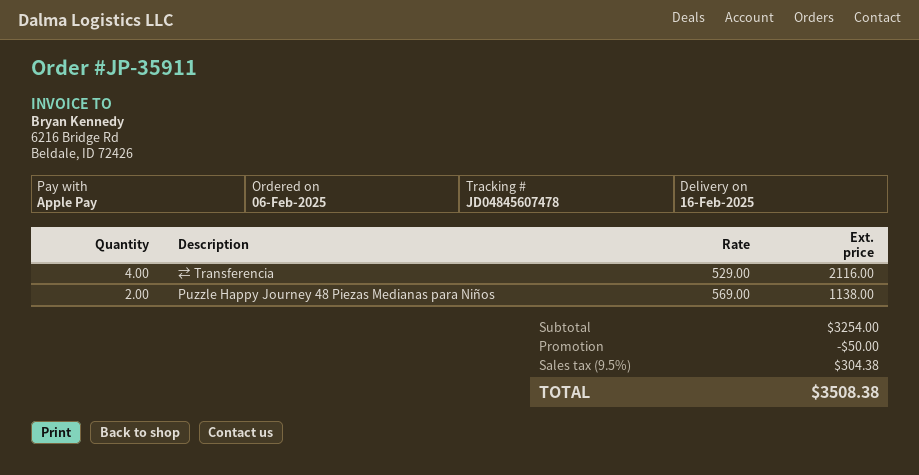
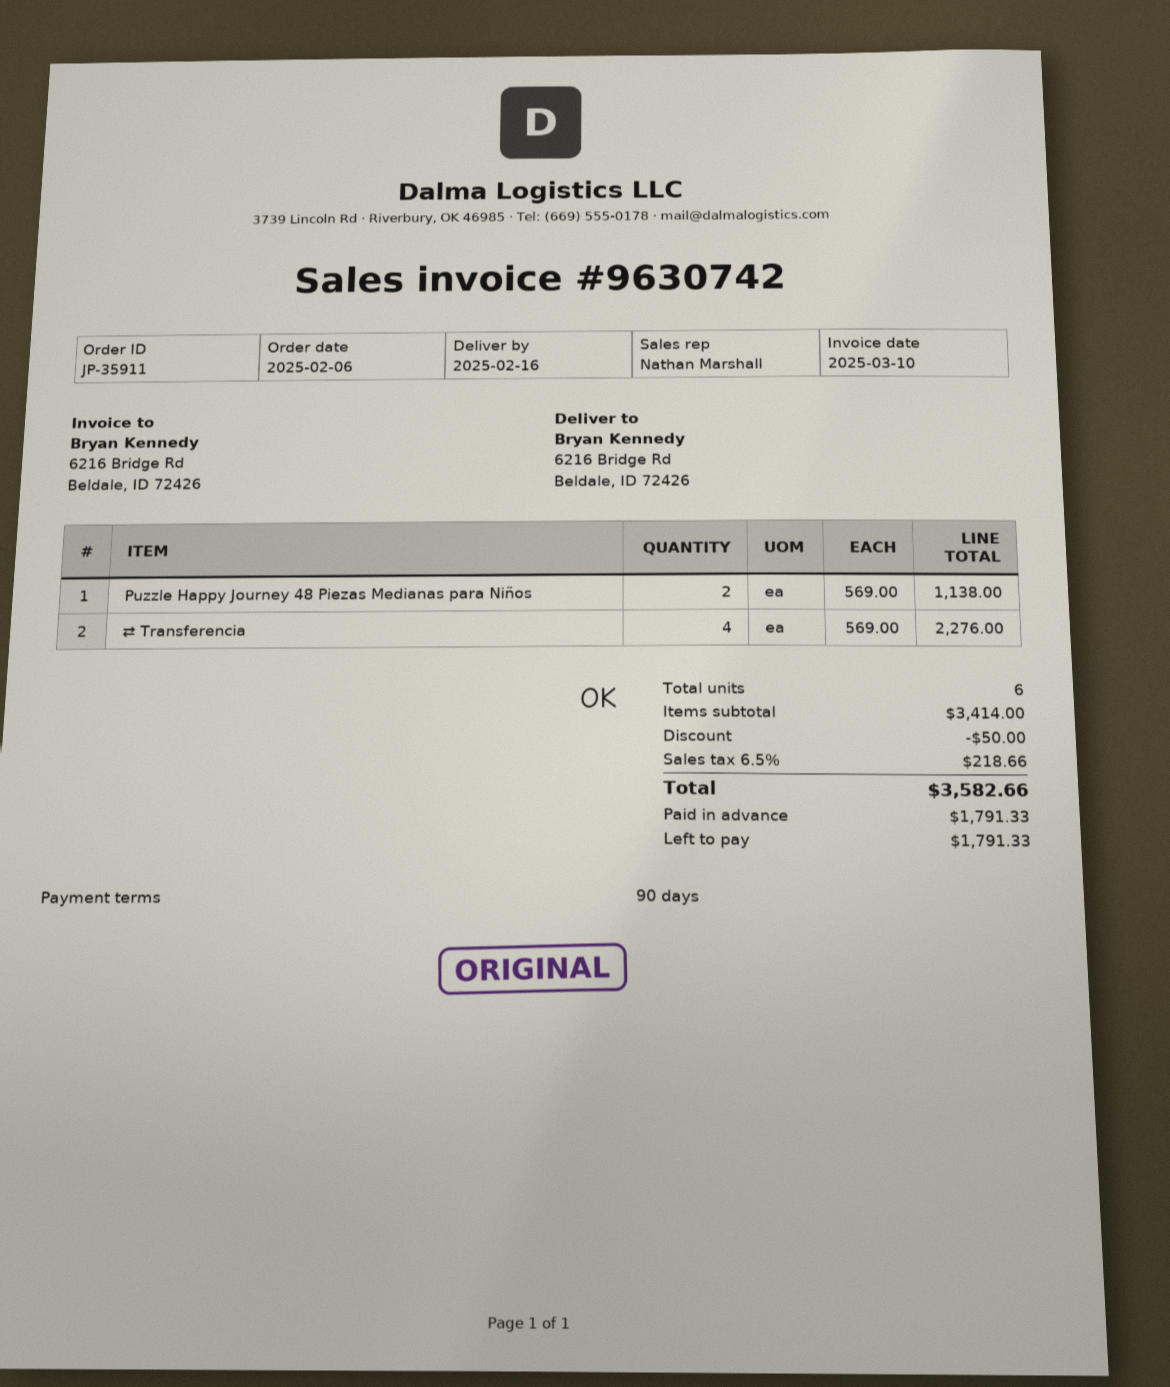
⇄ Transferencia: 4 x 529.00 = 2116.00 -> 4 x 569.00 = 2276.00
subtotal: 3254.00 -> 3414.00
tax: 9.5% = 304.38 -> 6.5% = 218.66
total: 3508.38 -> 3582.66

